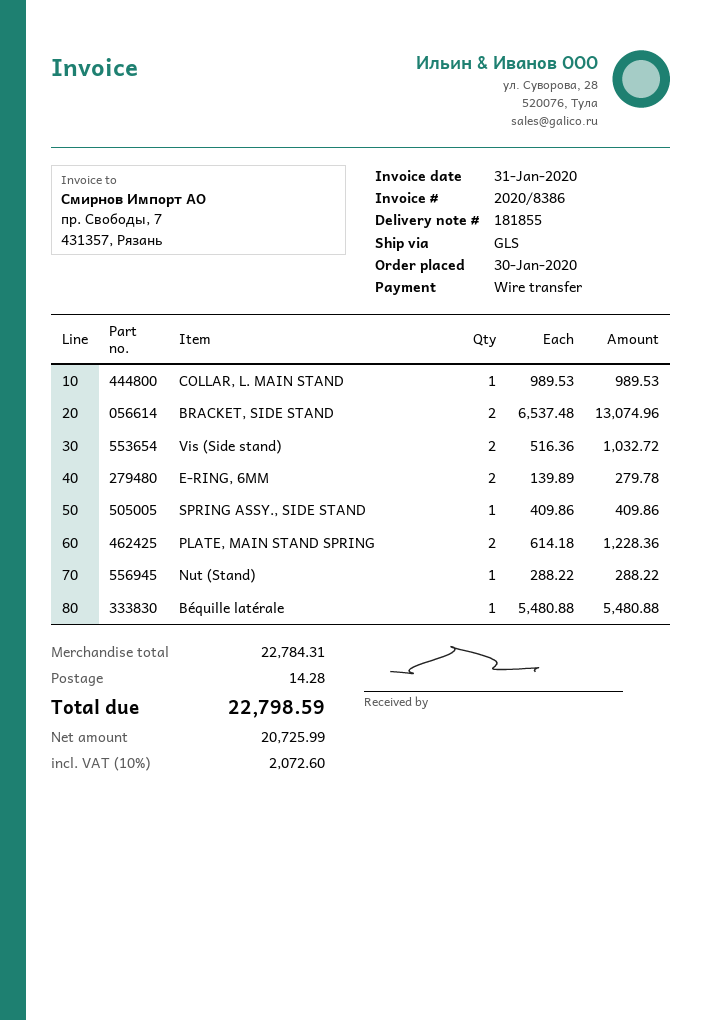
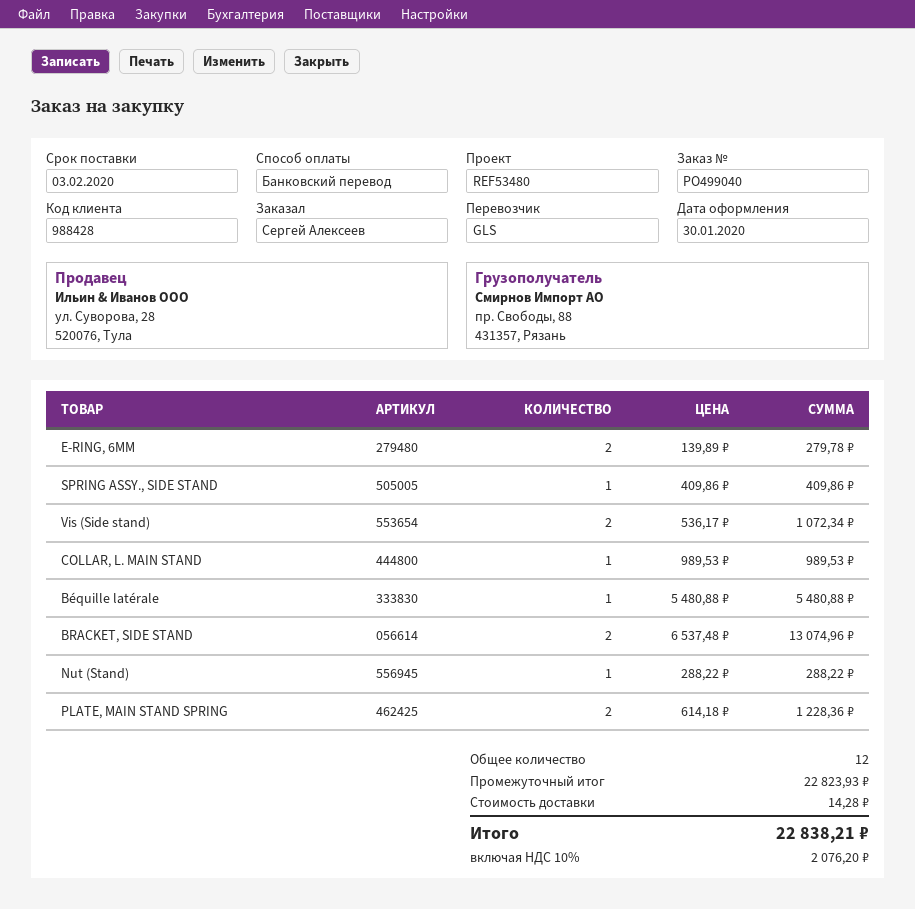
Vis (Side stand): 2 x 516.36 = 1032.72 -> 2 x 536.17 = 1072.34
subtotal: 22784.31 -> 22823.93
tax: 10% = 2072.60 -> 10% = 2076.20
total: 22798.59 -> 22838.21

